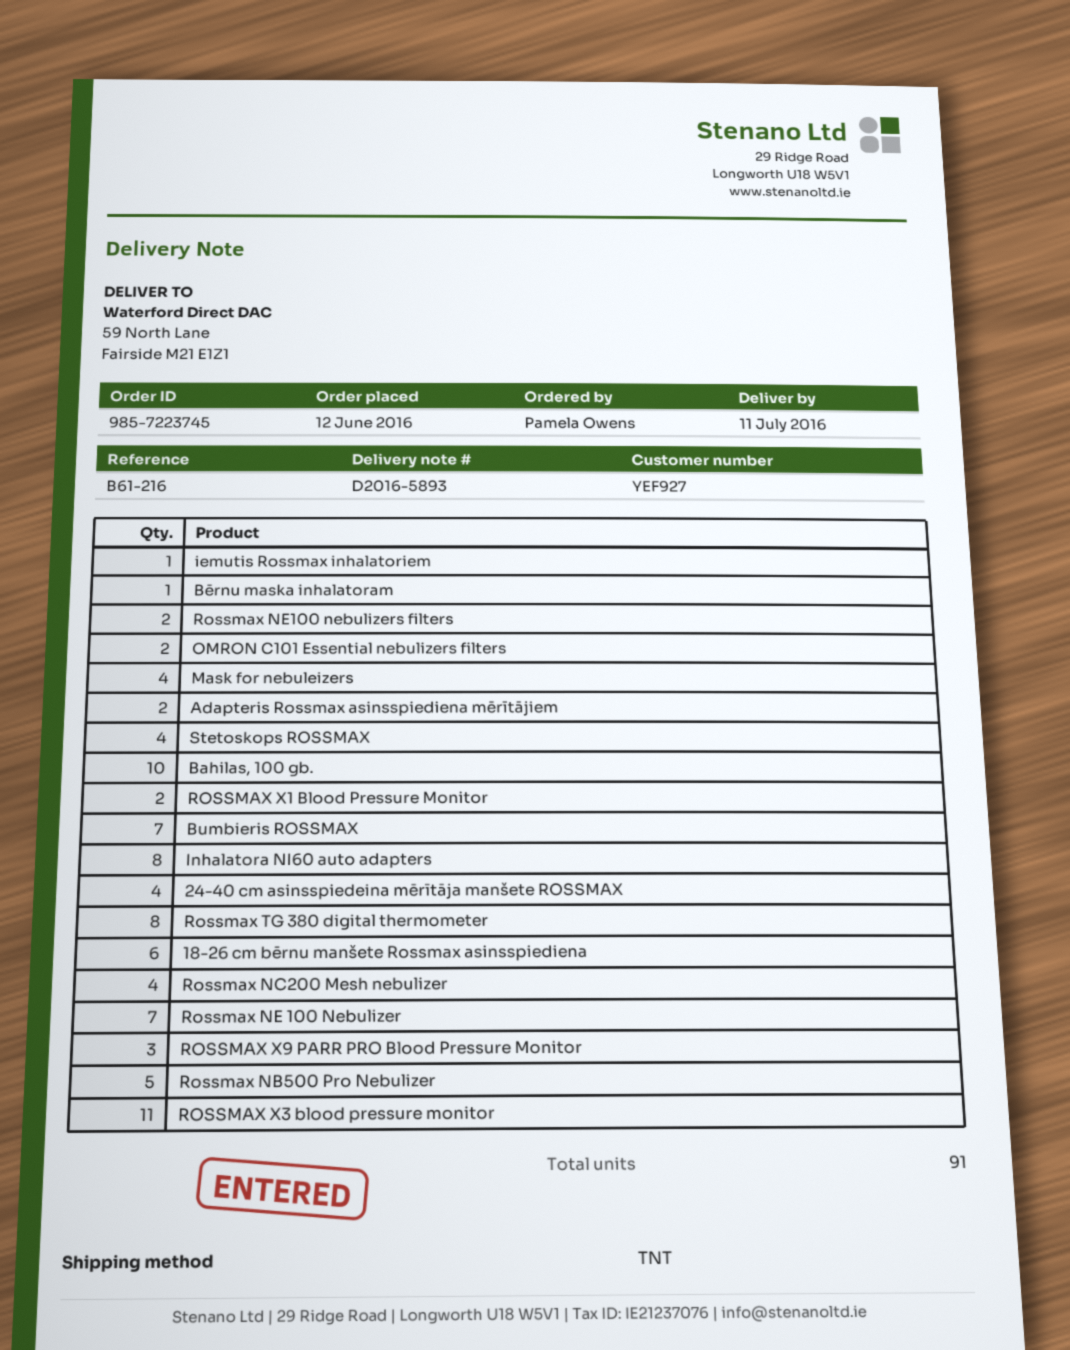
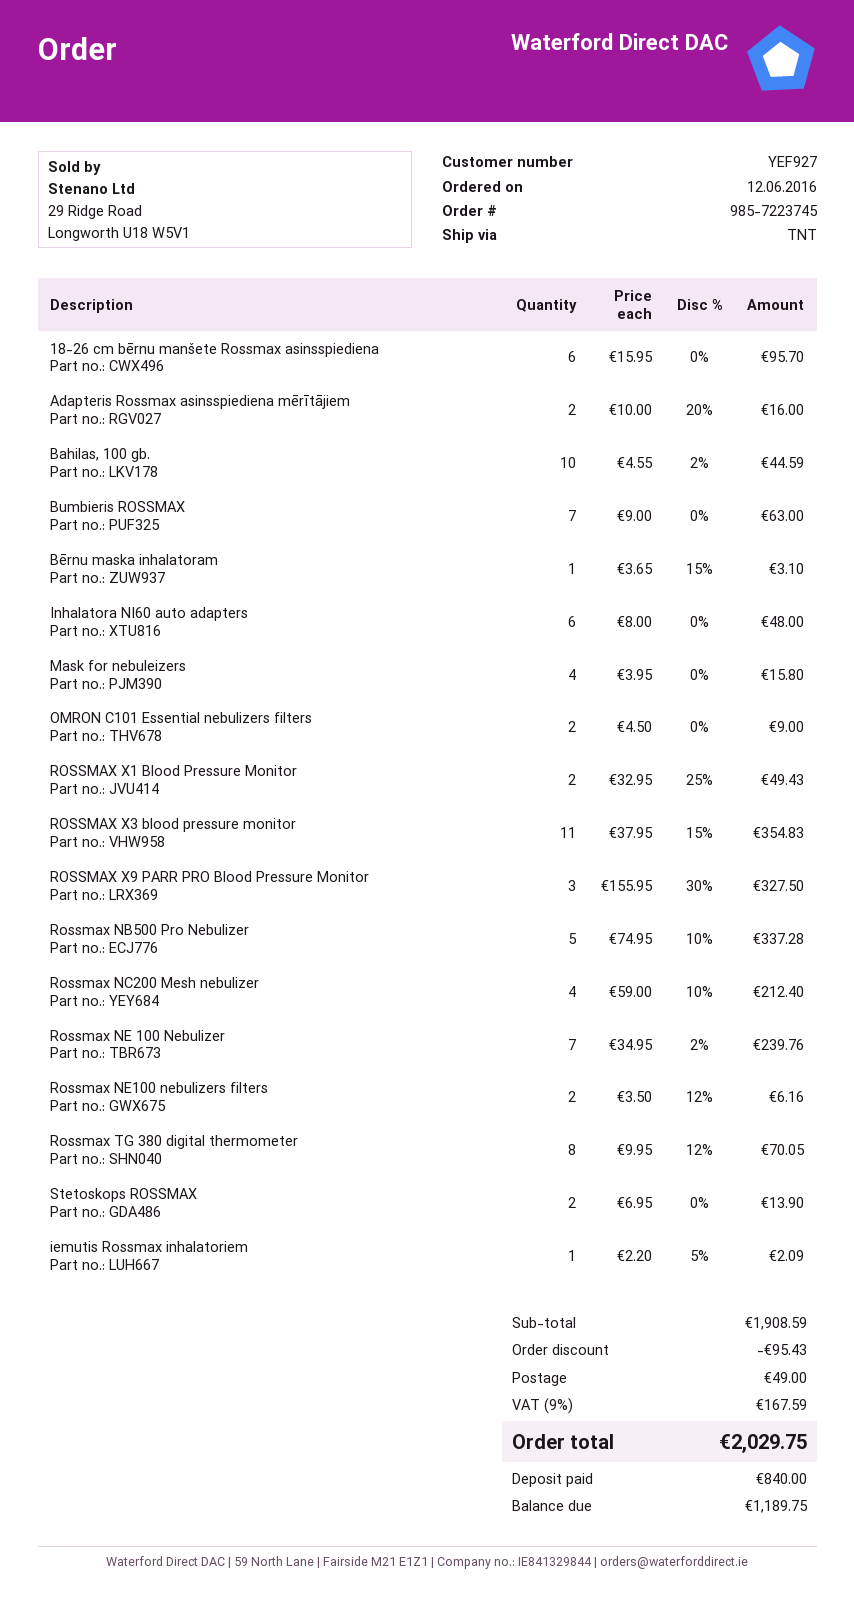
Stetoskops ROSSMAX: 4 -> 2
Inhalatora NI60 auto adapters: 8 -> 6
24-40 cm asinsspiedeina mērītāja manšete ROSSMAX: 4 -> none

